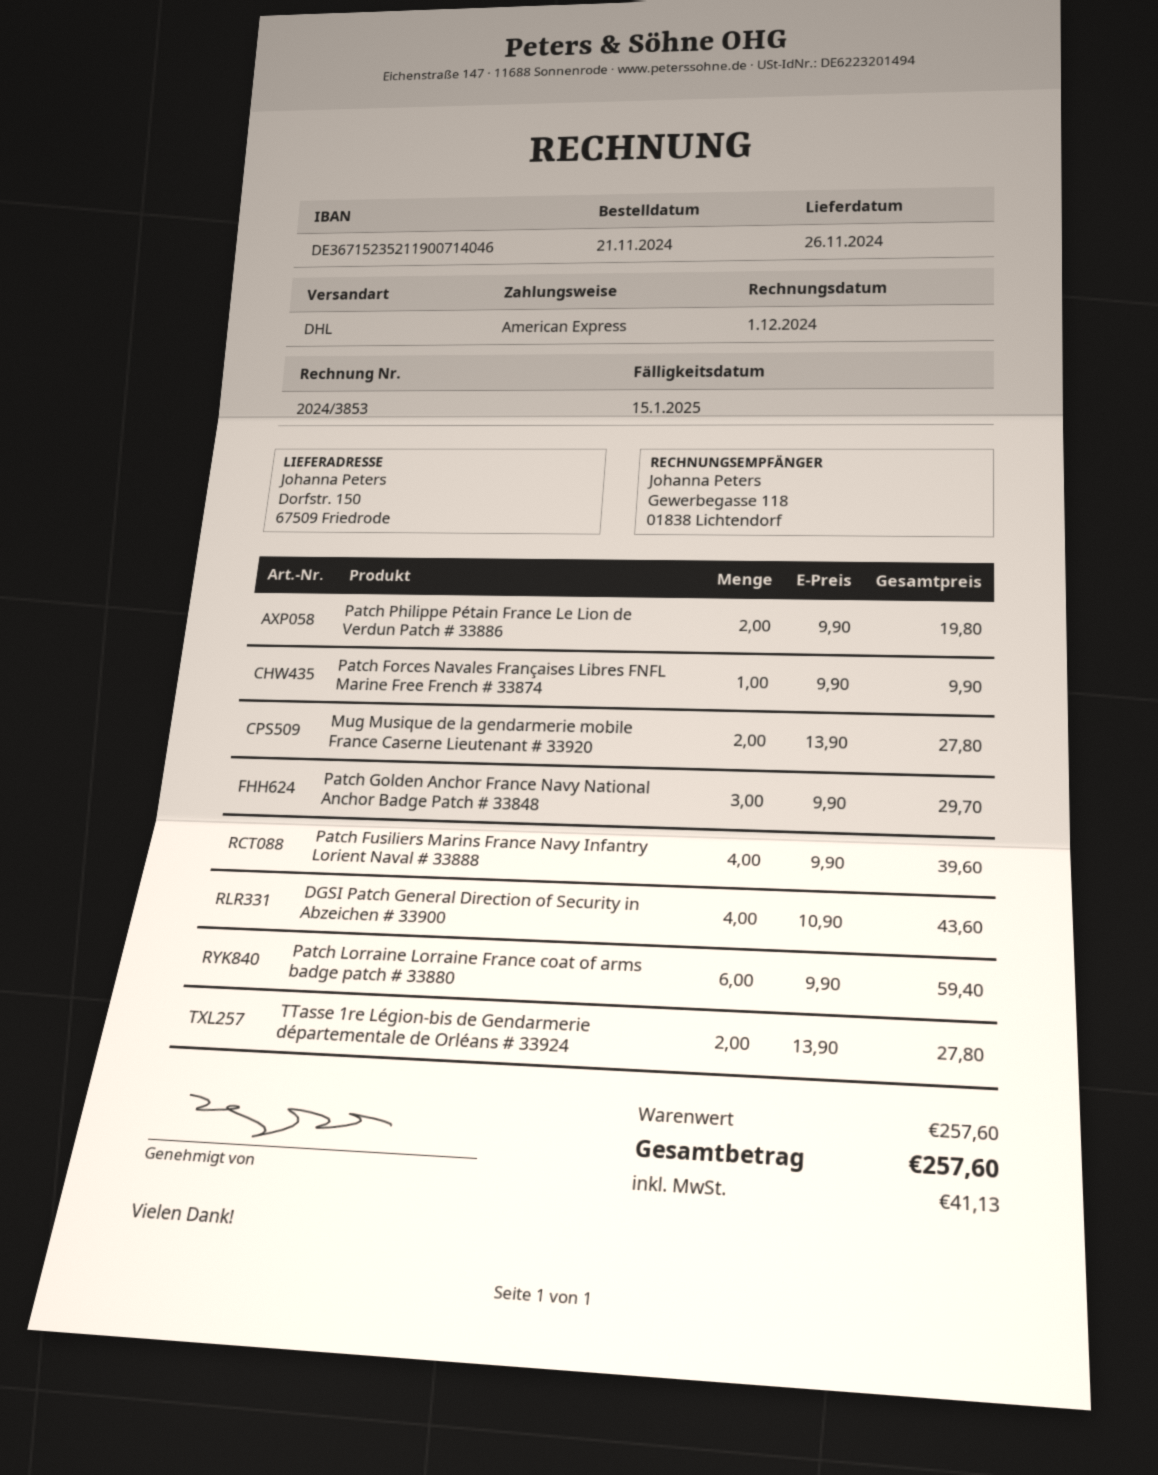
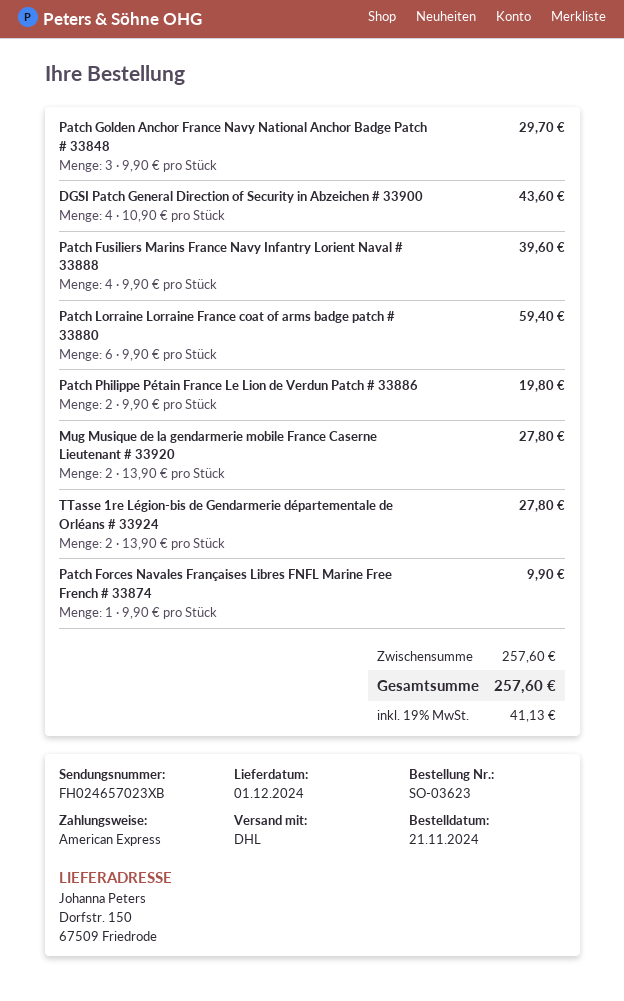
delivery date: 2024-11-26 -> 2024-12-01

